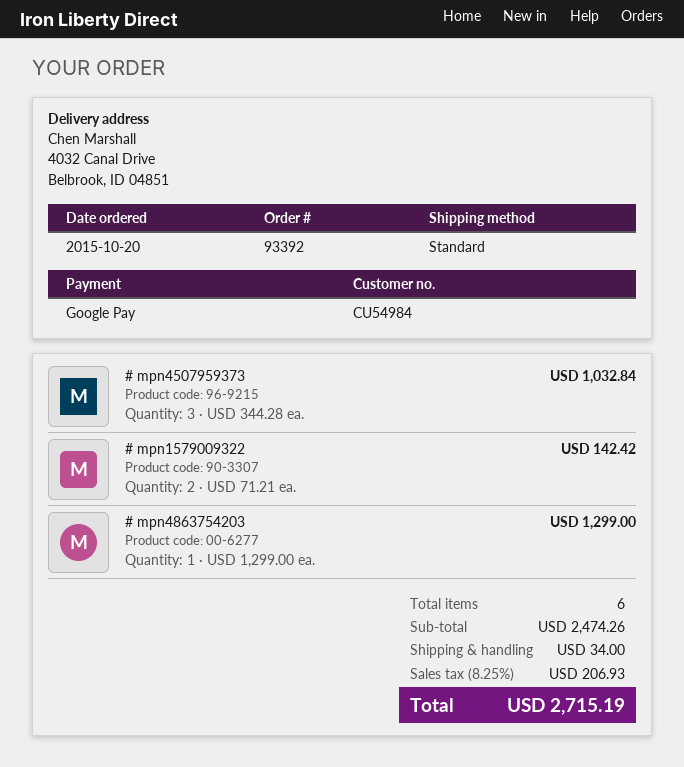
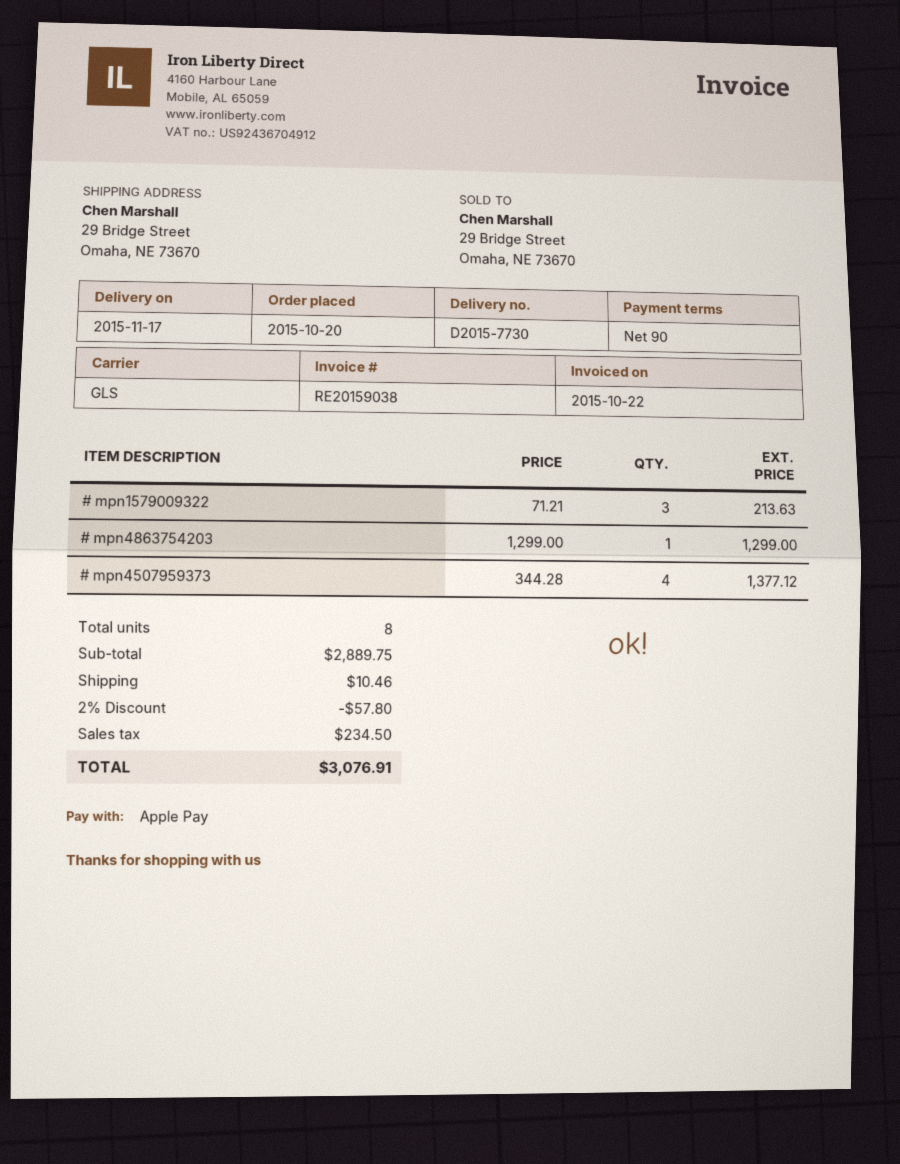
payment method: Google Pay -> Apple Pay
shipping method: standard -> GLS
ship to: 4032 Canal Drive, Belbrook, ID 04851 -> 29 Bridge Street, Omaha, NE 73670
# mpn4507959373: 3 x 344.28 = 1032.84 -> 4 x 344.28 = 1377.12
# mpn1579009322: 2 x 71.21 = 142.42 -> 3 x 71.21 = 213.63
total quantity: 6 -> 8
subtotal: 2474.26 -> 2889.75
discount: none -> 2% = 57.80
shipping: 34.00 -> 10.46
tax: 206.93 -> 234.50
total: 2715.19 -> 3076.91

